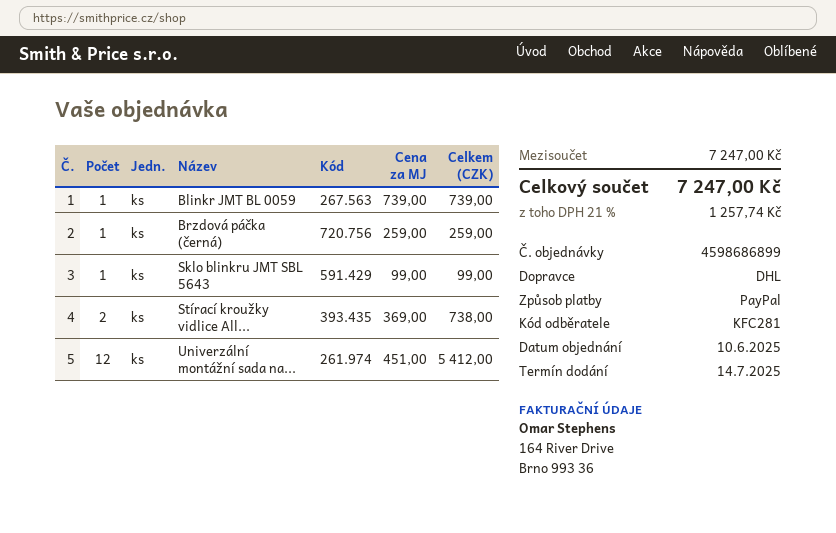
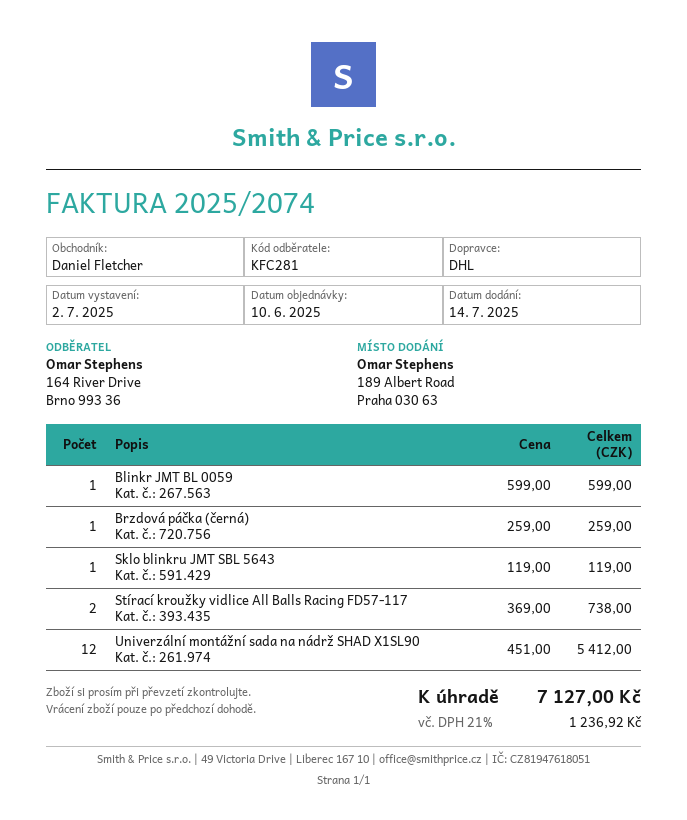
Blinkr JMT BL 0059: 1 x 739.00 = 739.00 -> 1 x 599.00 = 599.00
Sklo blinkru JMT SBL 5643: 1 x 99.00 = 99.00 -> 1 x 119.00 = 119.00
tax: 21% = 1257.74 -> 21% = 1236.92
total: 7247.00 -> 7127.00

